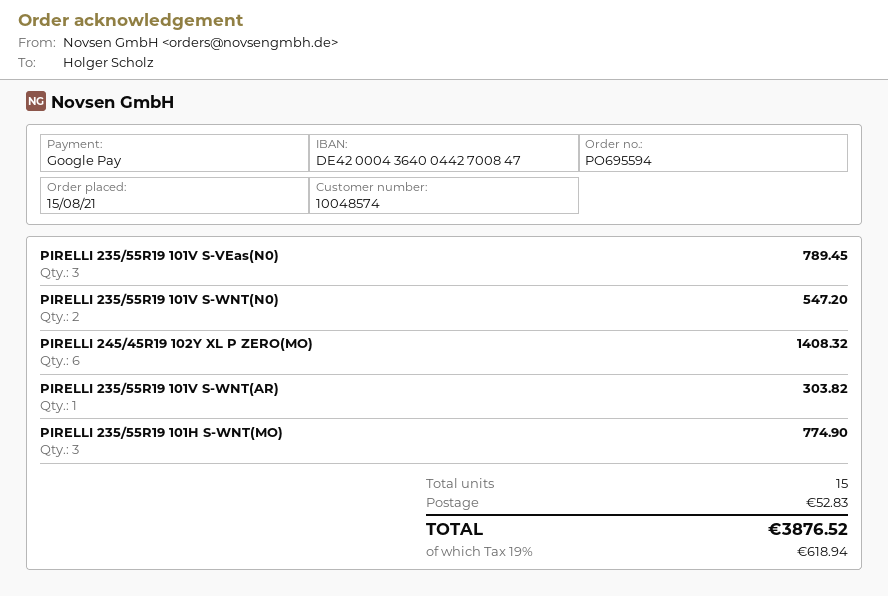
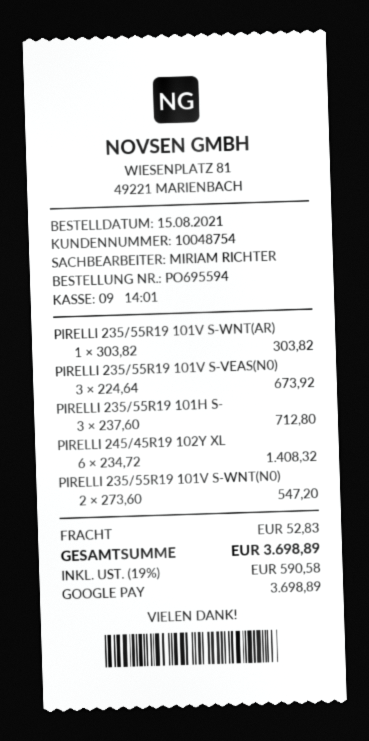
customer number: 10048574 -> 10048754
PIRELLI 235/55R19 101V S-VEas(N0): 3 for 789.45 -> 3 for 673.92
PIRELLI 235/55R19 101H S-WNT(MO): 3 for 774.90 -> 3 for 712.80
tax: 19% = 618.94 -> 19% = 590.58
total: 3876.52 -> 3698.89

